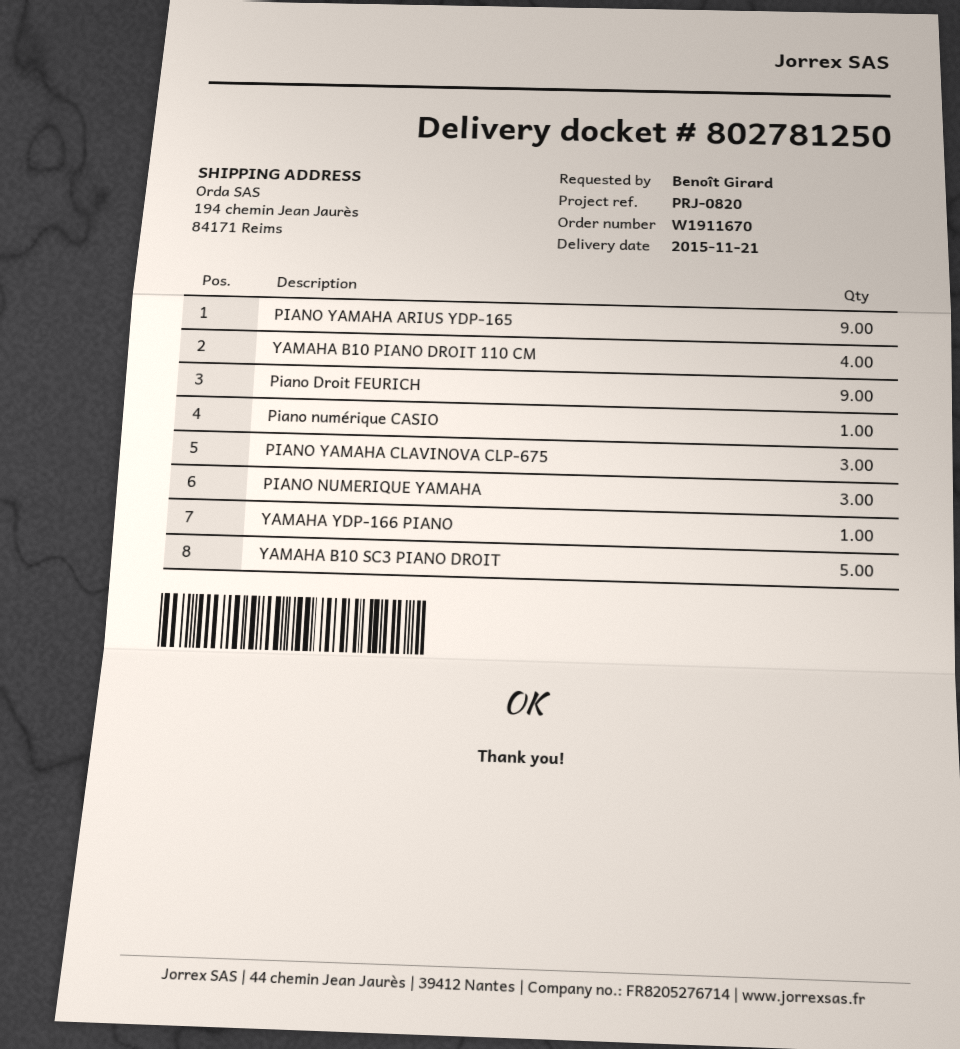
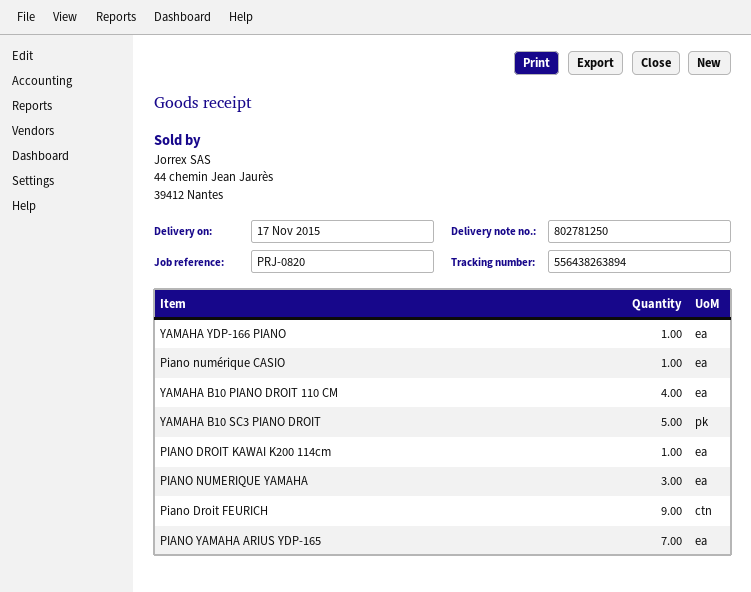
delivery date: 2015-11-21 -> 2015-11-17
PIANO YAMAHA ARIUS YDP-165: 9 -> 7
PIANO YAMAHA CLAVINOVA CLP-675: 3 -> none
PIANO DROIT KAWAI K200 114cm: none -> 1

